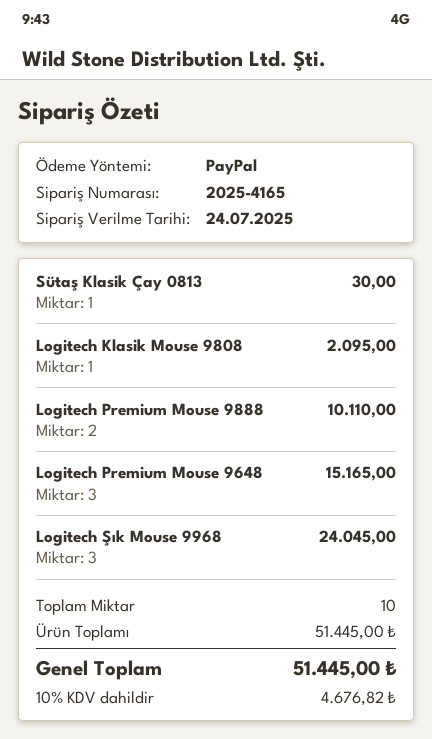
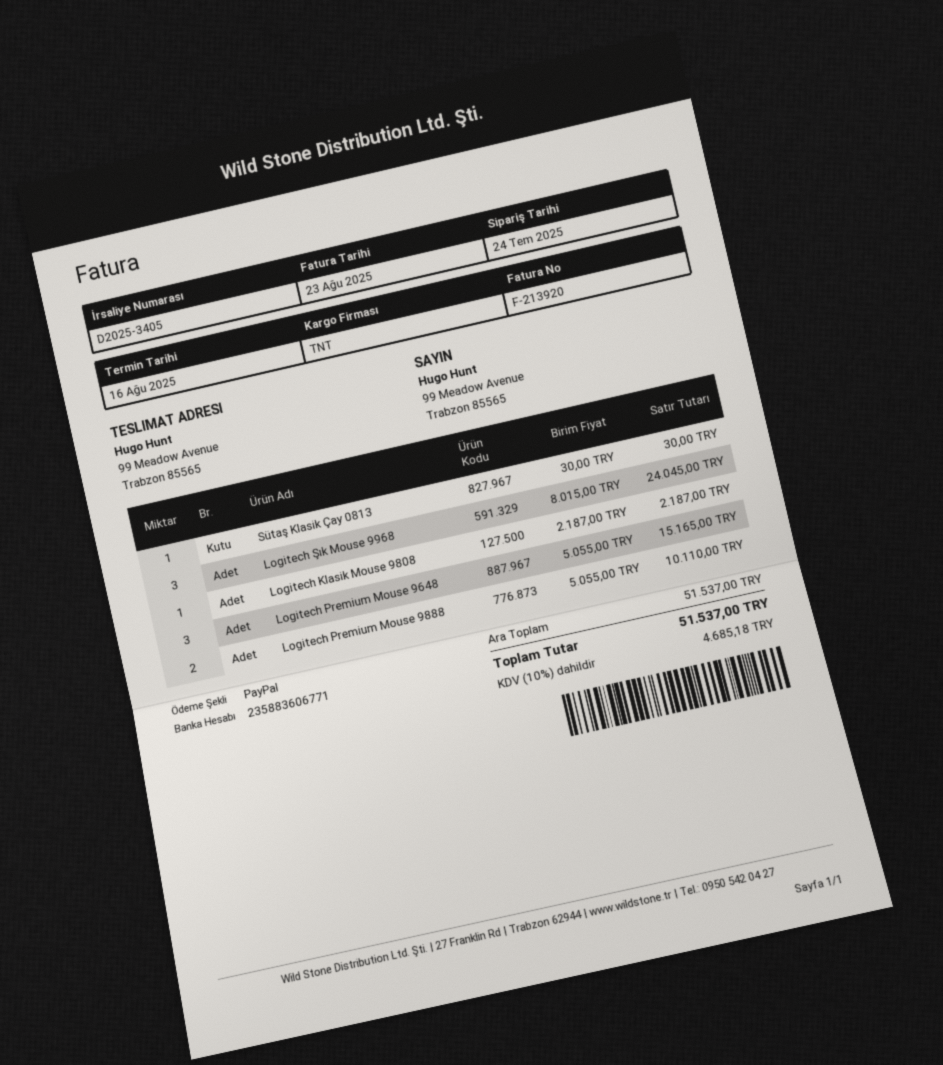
Logitech Klasik Mouse 9808: 1 for 2095.00 -> 1 for 2187.00
subtotal: 51445.00 -> 51537.00
tax: 10% = 4676.82 -> 10% = 4685.18
total: 51445.00 -> 51537.00

